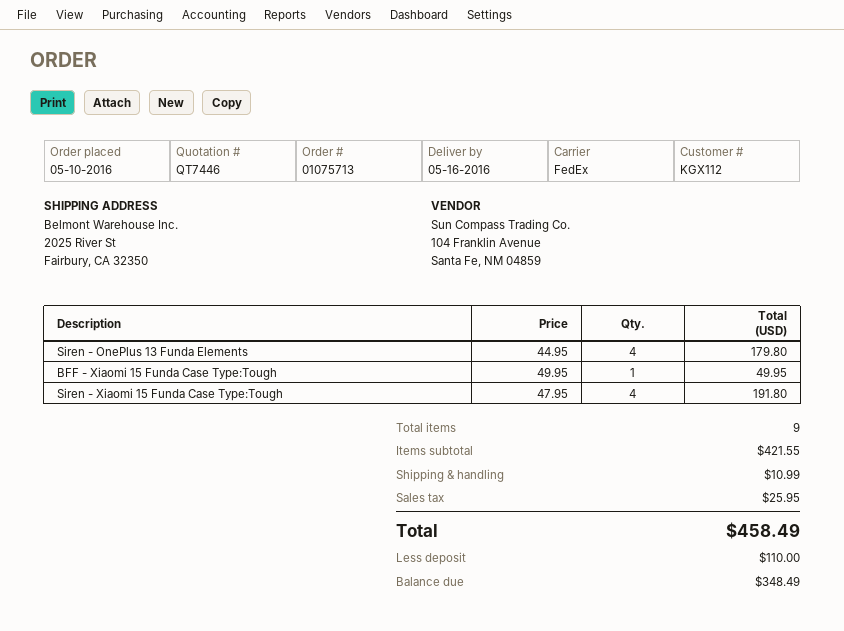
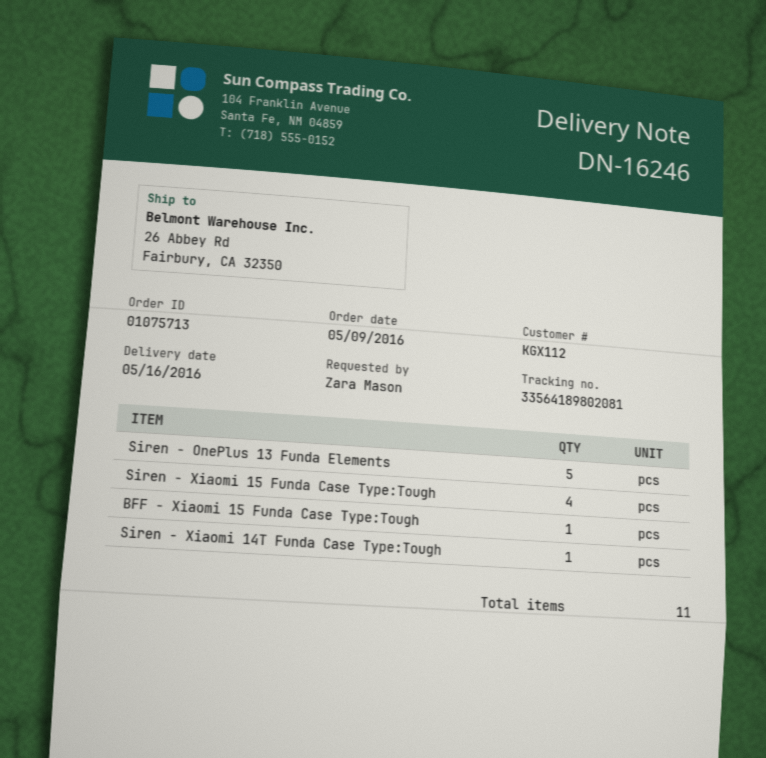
order date: 2016-05-10 -> 2016-05-09
ship to: 2025 River St, Fairbury, CA 32350 -> 26 Abbey Rd, Fairbury, CA 32350
Siren - OnePlus 13 Funda Elements: 4 -> 5
Siren - Xiaomi 14T Funda Case Type:Tough: none -> 1
total quantity: 9 -> 11

